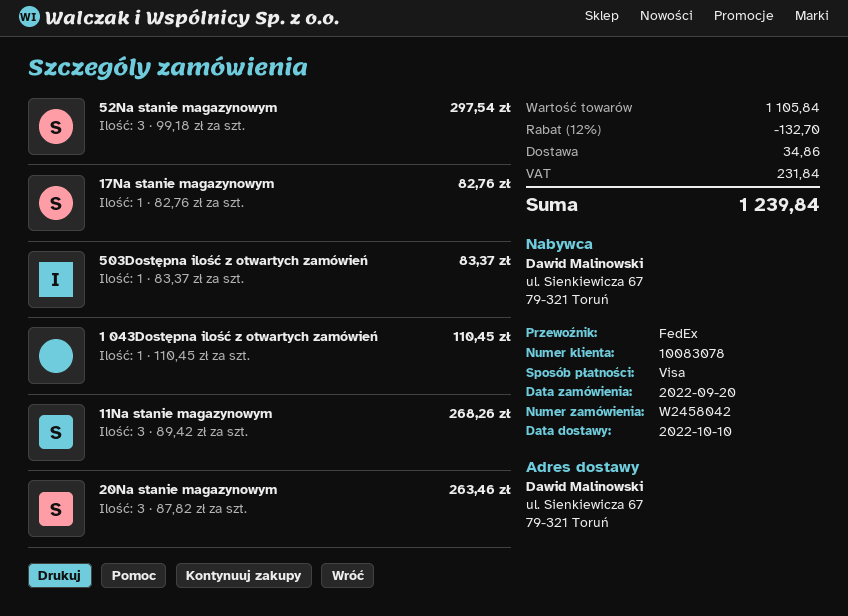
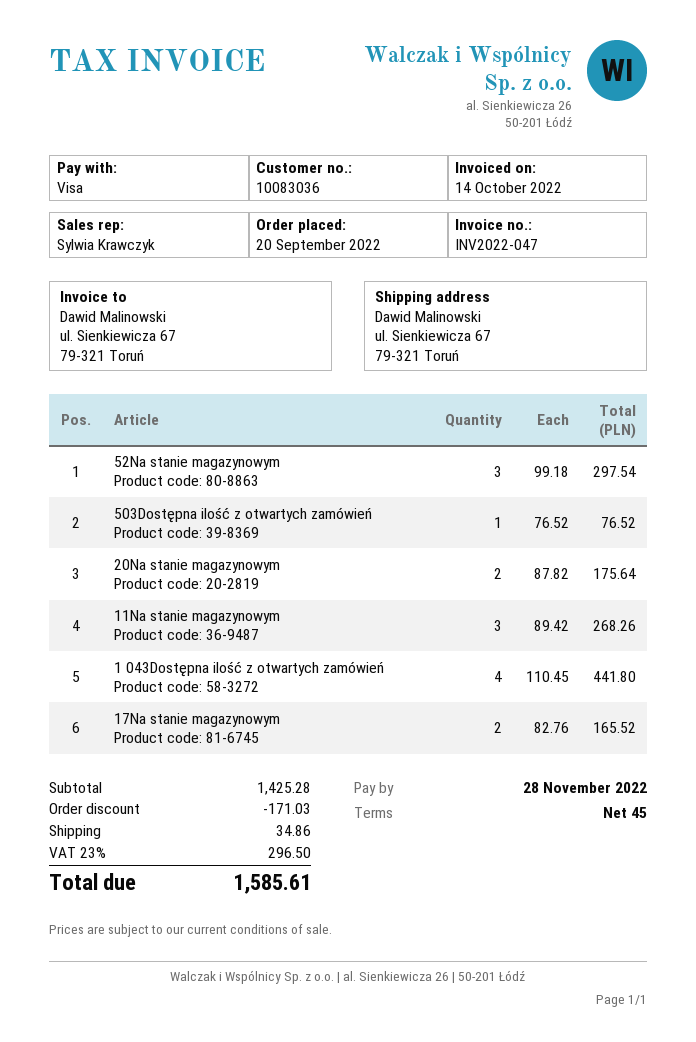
customer number: 10083078 -> 10083036
17Na stanie magazynowym: 1 x 82.76 = 82.76 -> 2 x 82.76 = 165.52
503Dostępna ilość z otwartych zamówień: 1 x 83.37 = 83.37 -> 1 x 76.52 = 76.52
1 043Dostępna ilość z otwartych zamówień: 1 x 110.45 = 110.45 -> 4 x 110.45 = 441.80
20Na stanie magazynowym: 3 x 87.82 = 263.46 -> 2 x 87.82 = 175.64
subtotal: 1105.84 -> 1425.28
discount: 132.70 -> 171.03
tax: 231.84 -> 296.50
total: 1239.84 -> 1585.61

